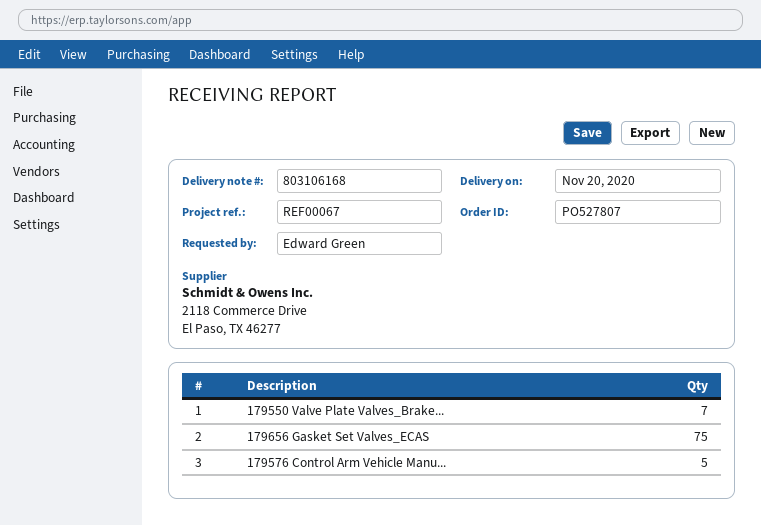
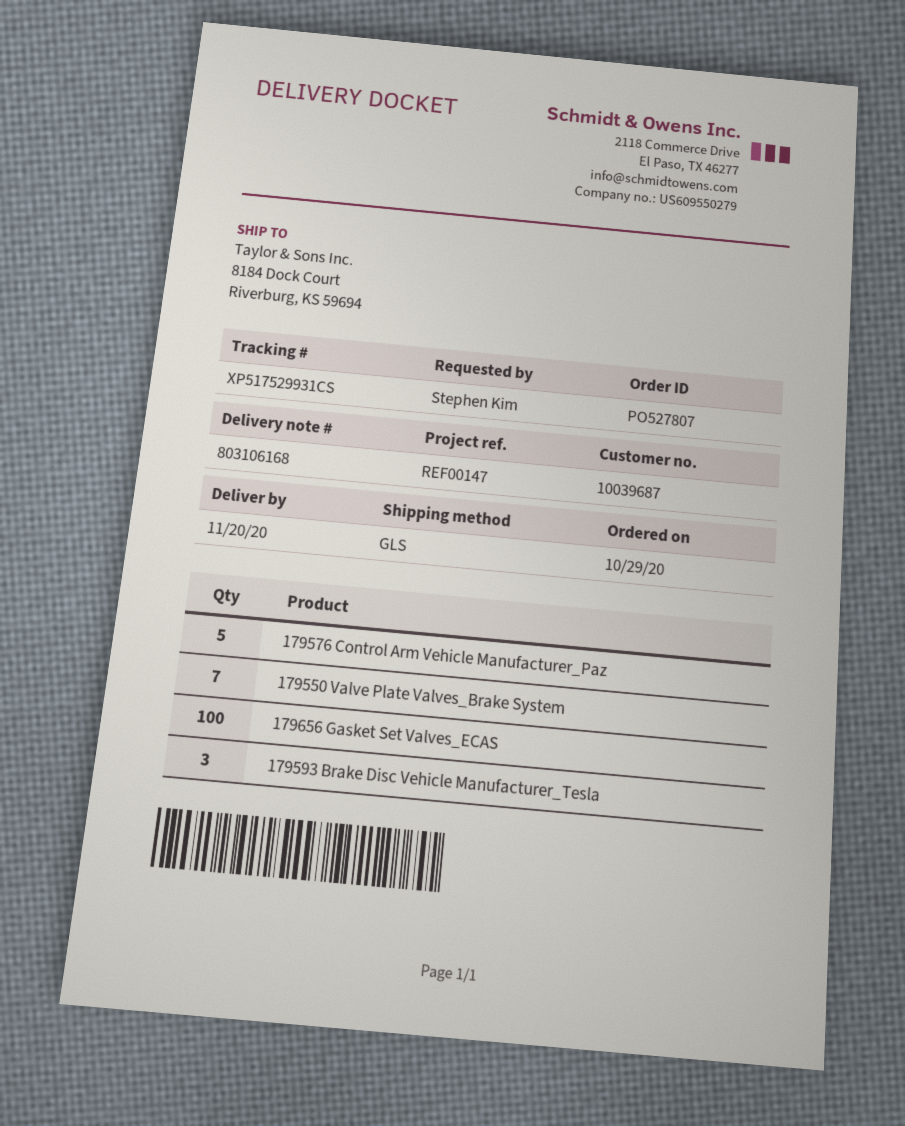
reference: REF00067 -> REF00147
ordered by: Edward Green -> Stephen Kim
179656 Gasket Set Valves_ECAS: 75 -> 100
179593 Brake Disc Vehicle Manufacturer_Tesla: none -> 3

